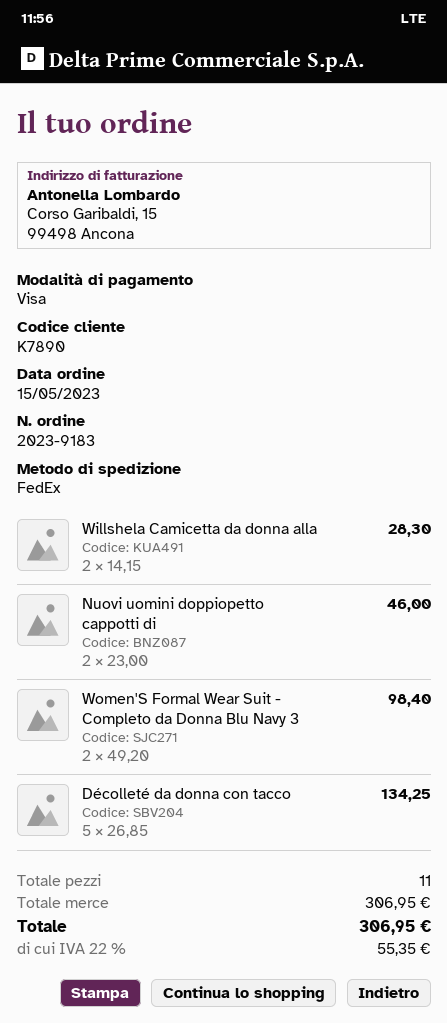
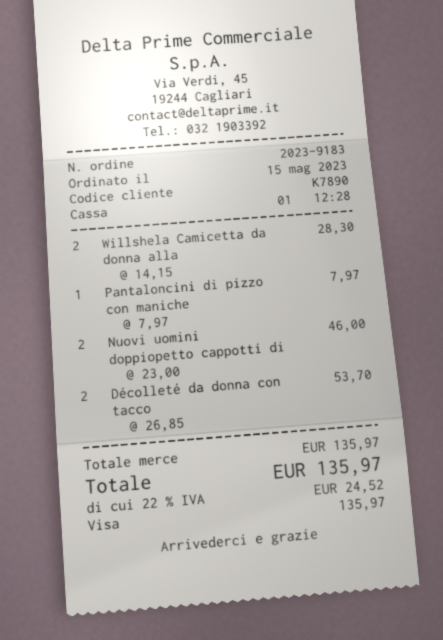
Women'S Formal Wear Suit - Completo da Donna Blu Navy 3: 2 x 49.20 = 98.40 -> none
Décolleté da donna con tacco: 5 x 26.85 = 134.25 -> 2 x 26.85 = 53.70
Pantaloncini di pizzo con maniche: none -> 1 x 7.97 = 7.97
subtotal: 306.95 -> 135.97
tax: 22% = 55.35 -> 22% = 24.52
total: 306.95 -> 135.97

